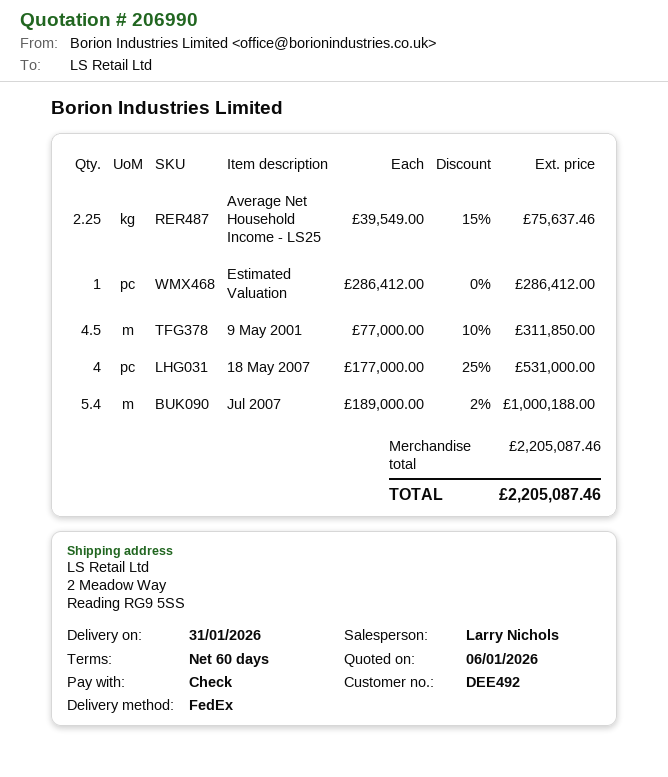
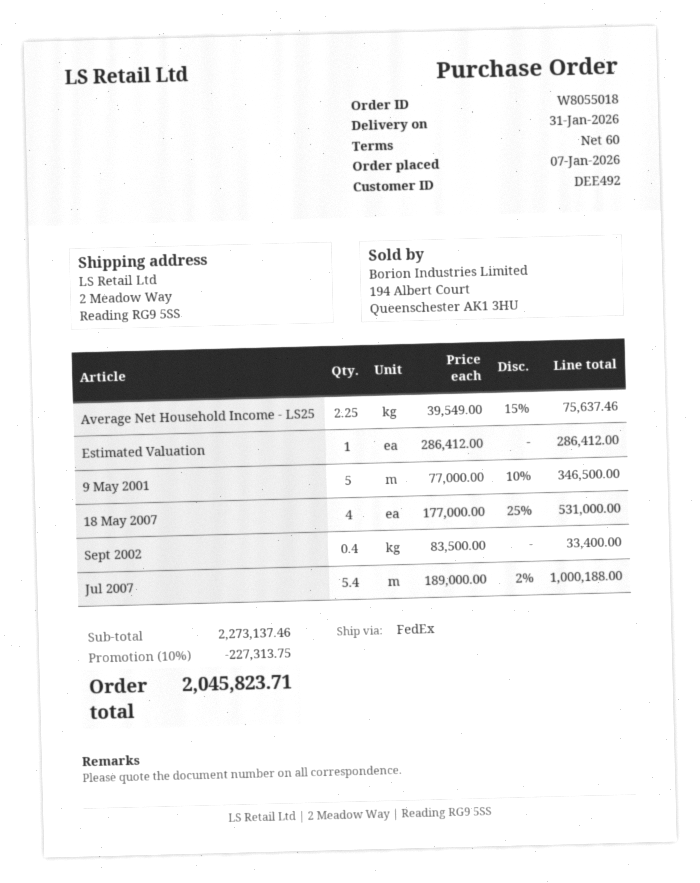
9 May 2001: 4.5 x 77000.00 - 10% = 311850.00 -> 5 x 77000.00 - 10% = 346500.00
Sept 2002: none -> 0.4 x 83500.00 = 33400.00
subtotal: 2205087.46 -> 2273137.46
discount: none -> 10% = 227313.75
total: 2205087.46 -> 2045823.71

